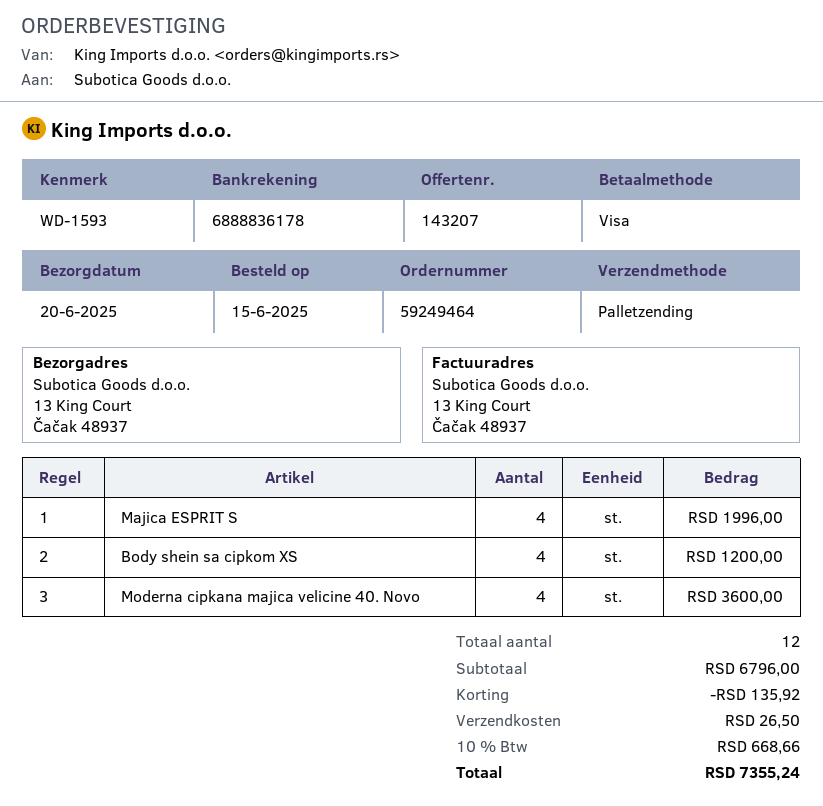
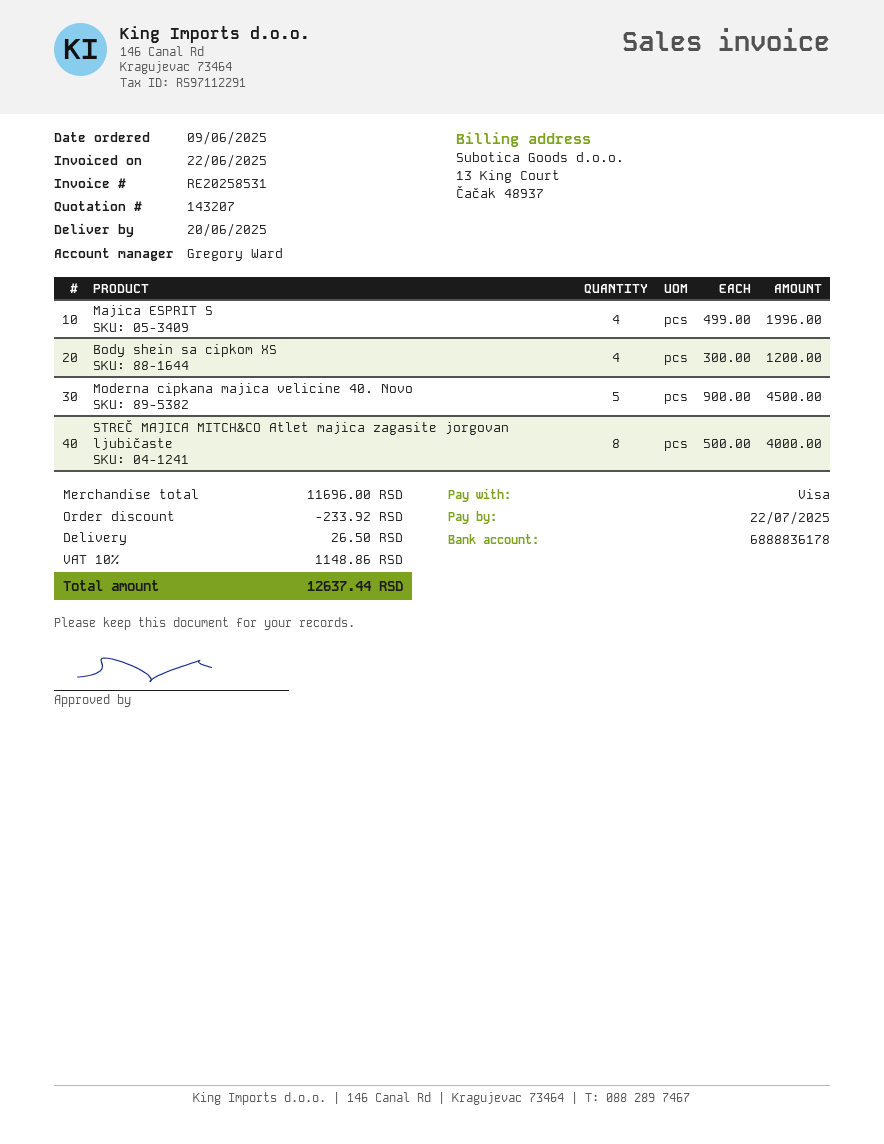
order date: 2025-06-15 -> 2025-06-09
Moderna cipkana majica velicine 40. Novo: 4 for 3600.00 -> 5 for 4500.00
STREČ MAJICA MITCH&CO Atlet majica zagasite jorgovan ljubičaste: none -> 8 for 4000.00
subtotal: 6796.00 -> 11696.00
discount: 135.92 -> 233.92
tax: 10% = 668.66 -> 10% = 1148.86
total: 7355.24 -> 12637.44

